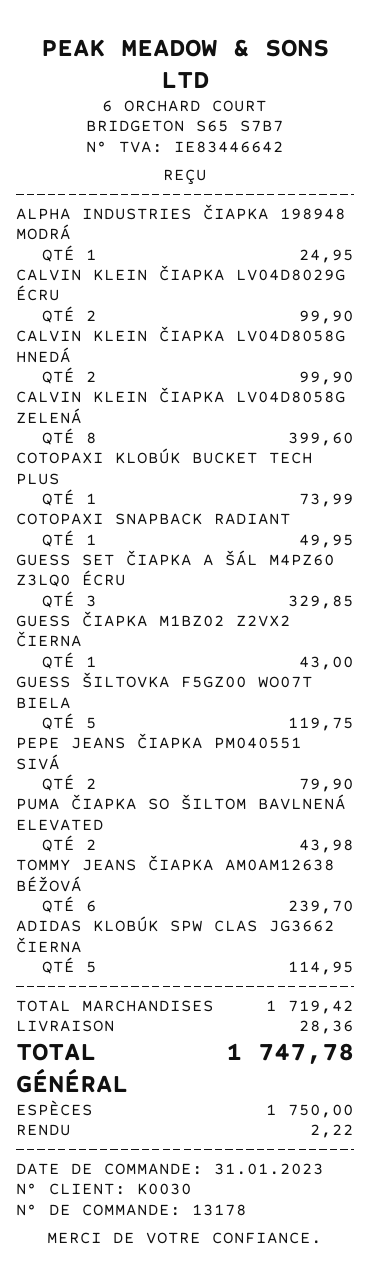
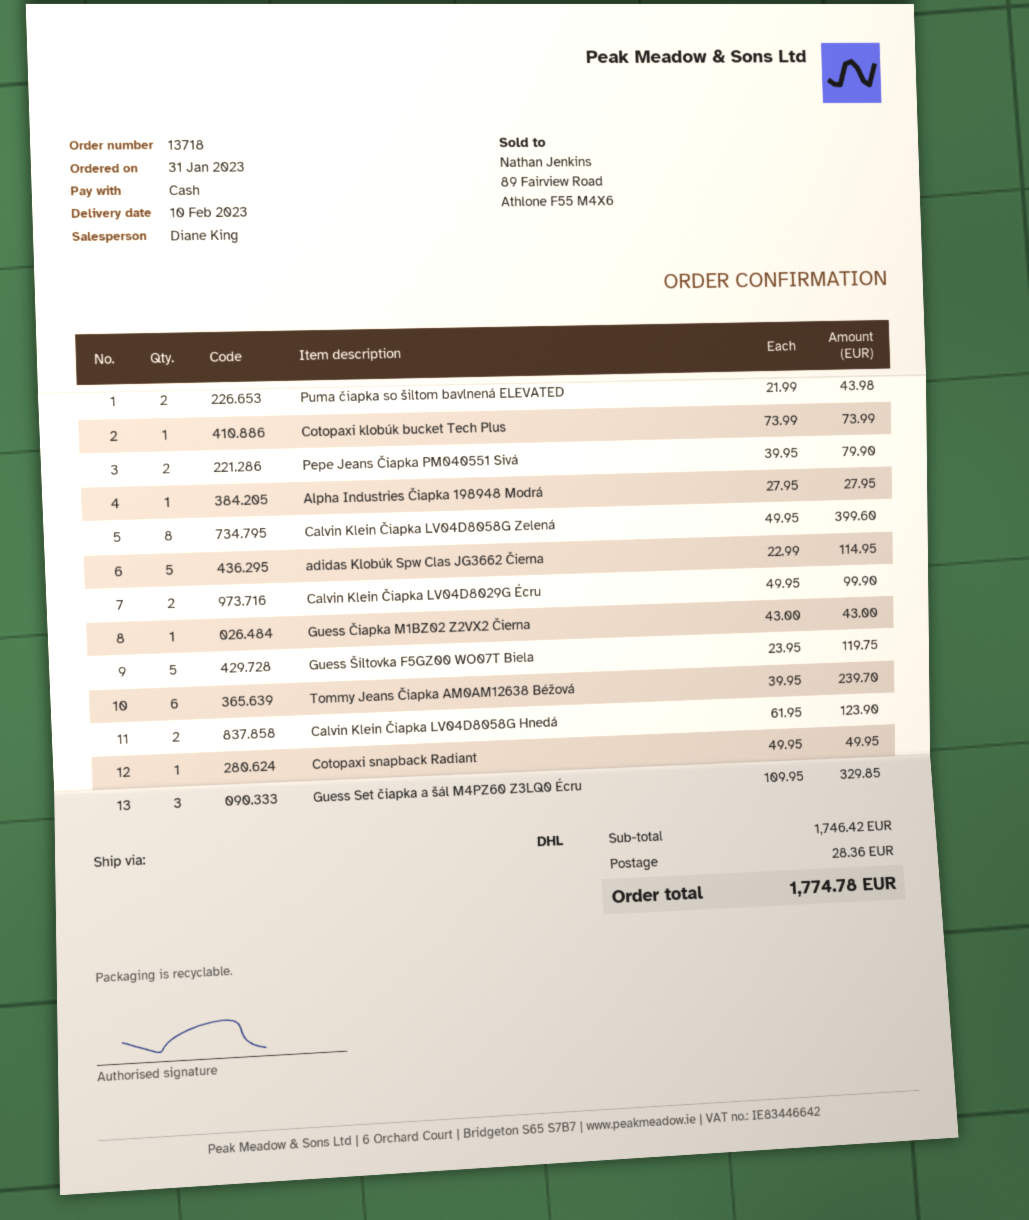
order number: 13178 -> 13718
ALPHA INDUSTRIES ČIAPKA 198948 MODRÁ: 1 for 24.95 -> 1 for 27.95
CALVIN KLEIN ČIAPKA LV04D8058G HNEDÁ: 2 for 99.90 -> 2 for 123.90
subtotal: 1719.42 -> 1746.42
total: 1747.78 -> 1774.78

